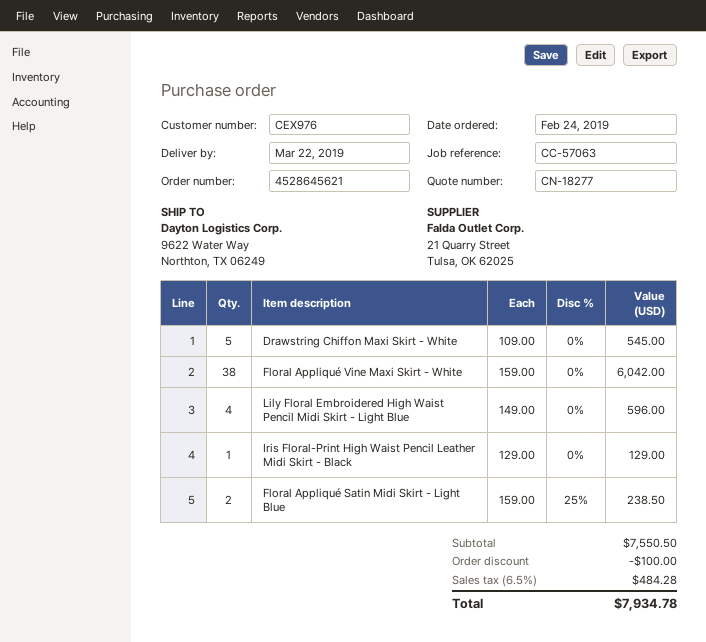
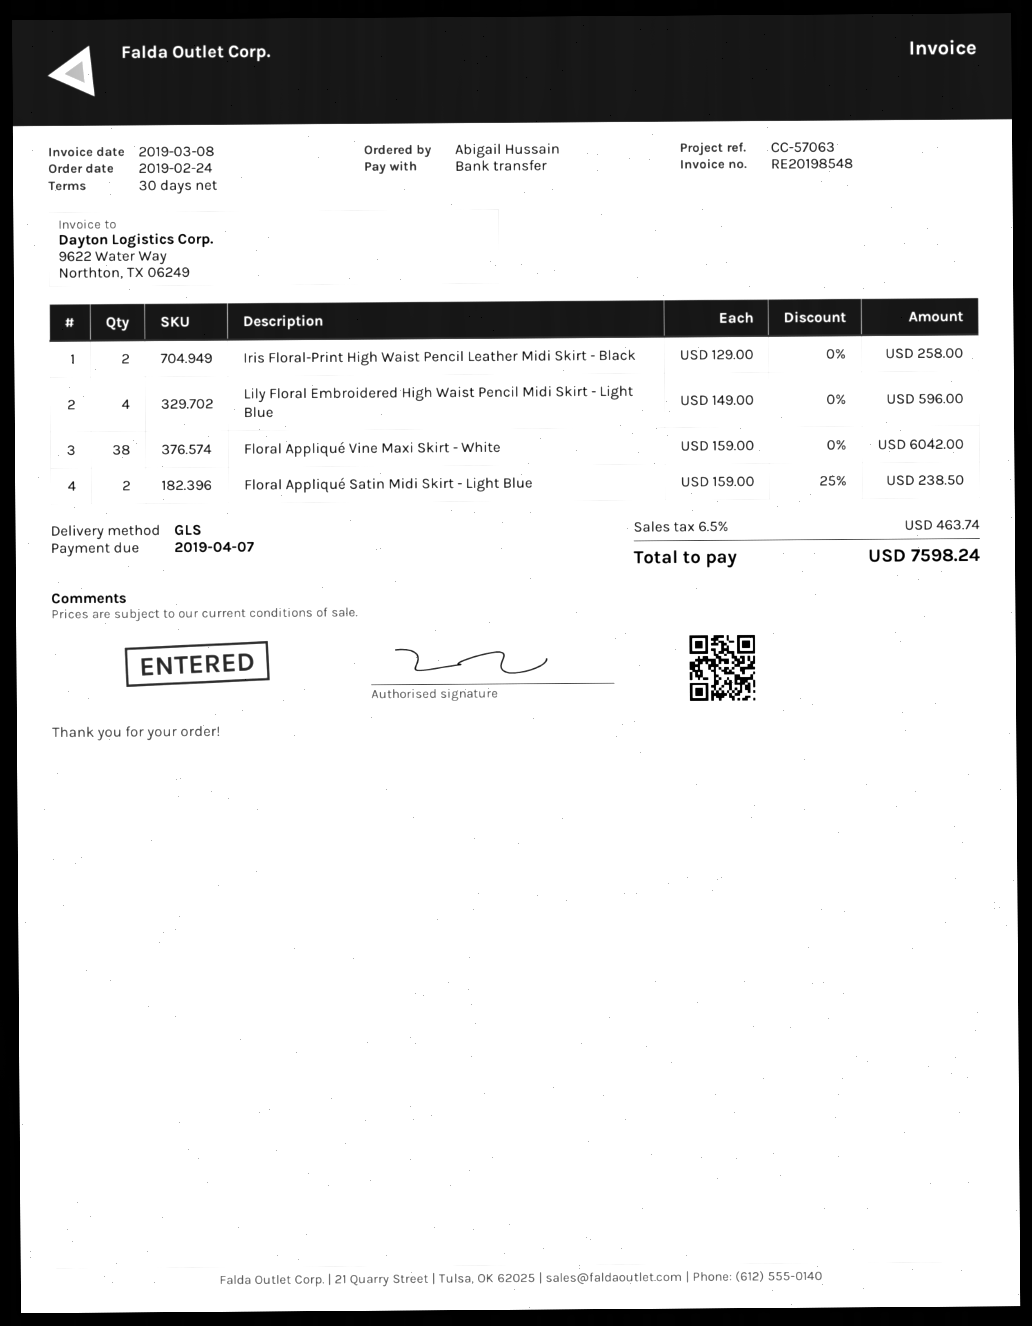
Drawstring Chiffon Maxi Skirt - White: 5 x 109.00 = 545.00 -> none
Iris Floral-Print High Waist Pencil Leather Midi Skirt - Black: 1 x 129.00 = 129.00 -> 2 x 129.00 = 258.00
discount: 100.00 -> none
tax: 6.5% = 484.28 -> 6.5% = 463.74
total: 7934.78 -> 7598.24

